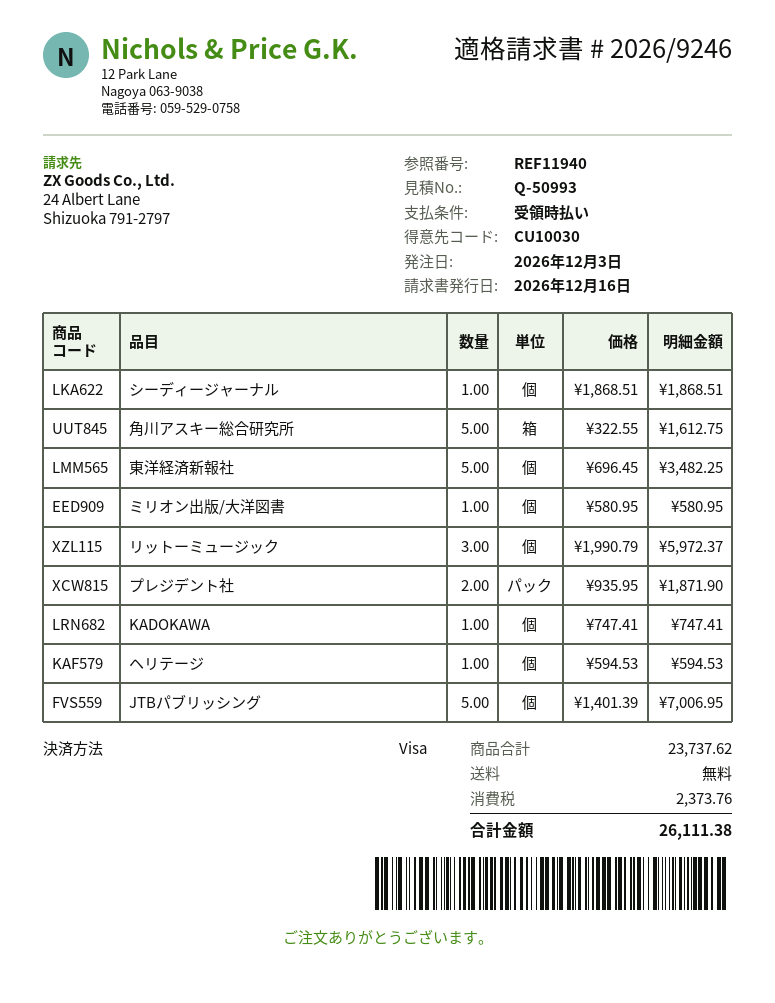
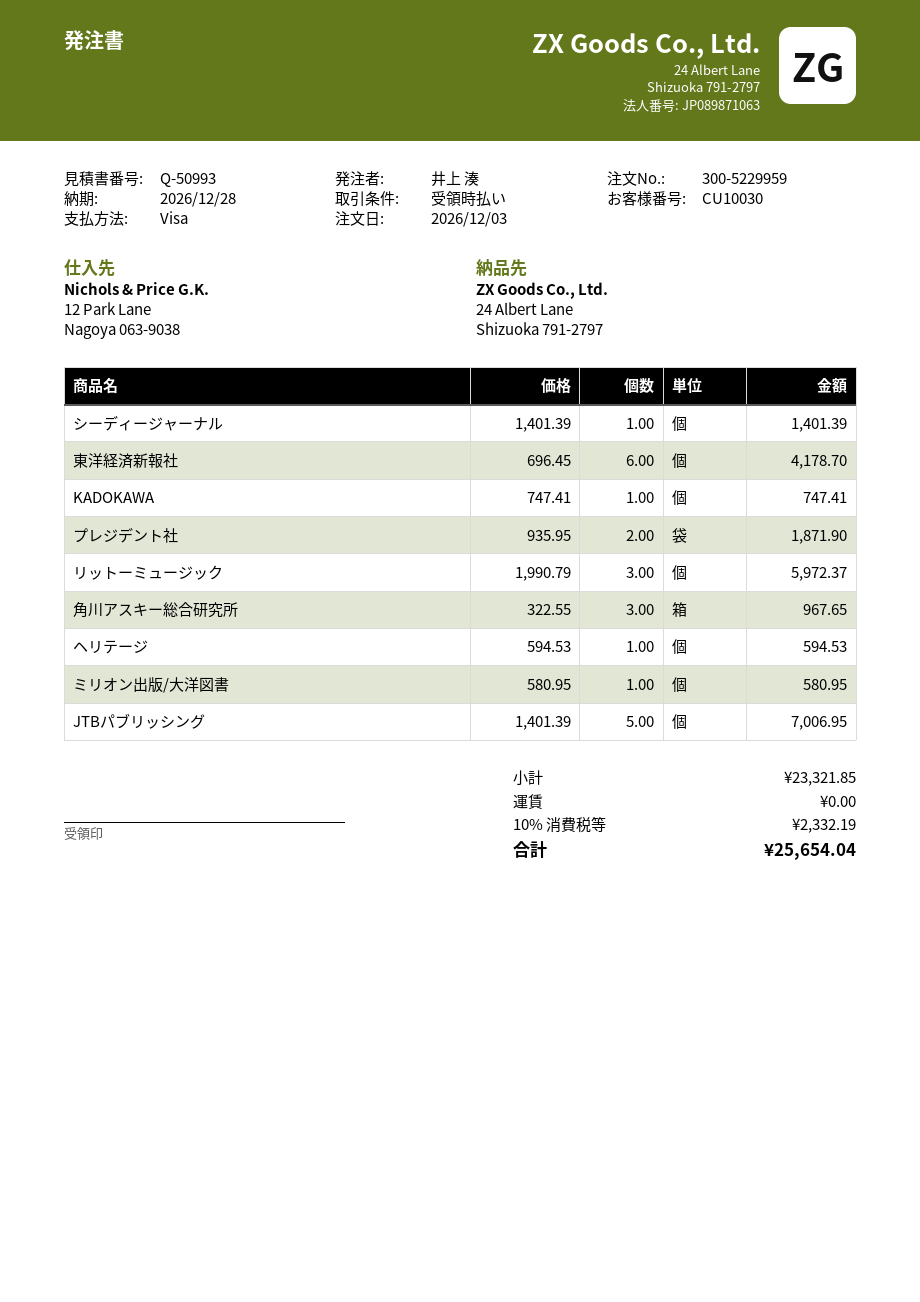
シーディージャーナル: 1 x 1868.51 = 1868.51 -> 1 x 1401.39 = 1401.39
角川アスキー総合研究所: 5 x 322.55 = 1612.75 -> 3 x 322.55 = 967.65
東洋経済新報社: 5 x 696.45 = 3482.25 -> 6 x 696.45 = 4178.70
subtotal: 23737.62 -> 23321.85
tax: 2373.76 -> 2332.19
total: 26111.38 -> 25654.04

